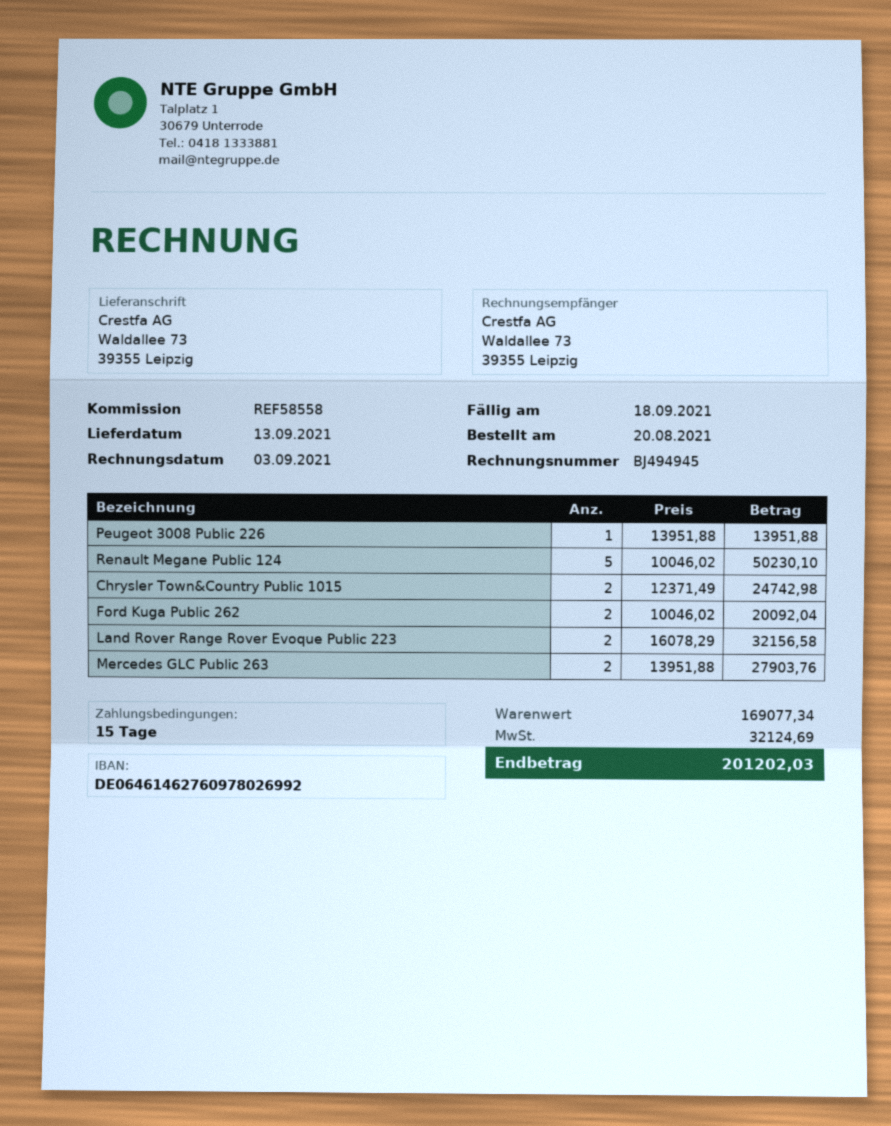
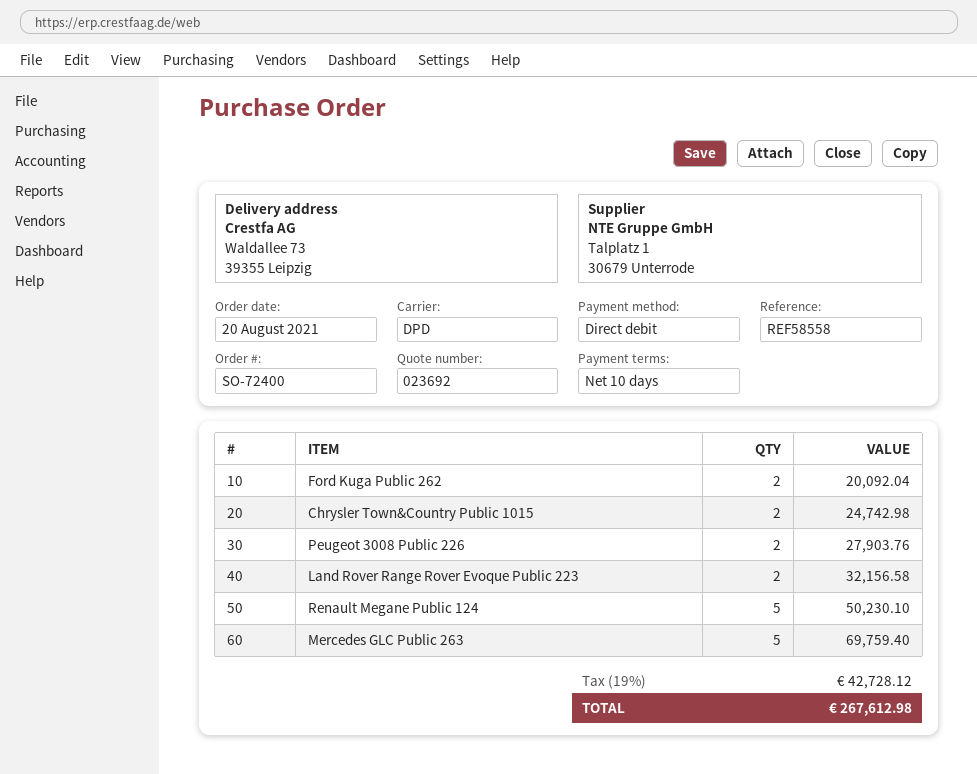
payment terms: 15 days -> 10 days
Peugeot 3008 Public 226: 1 for 13951.88 -> 2 for 27903.76
Mercedes GLC Public 263: 2 for 27903.76 -> 5 for 69759.40
tax: 32124.69 -> 42728.12
total: 201202.03 -> 267612.98

